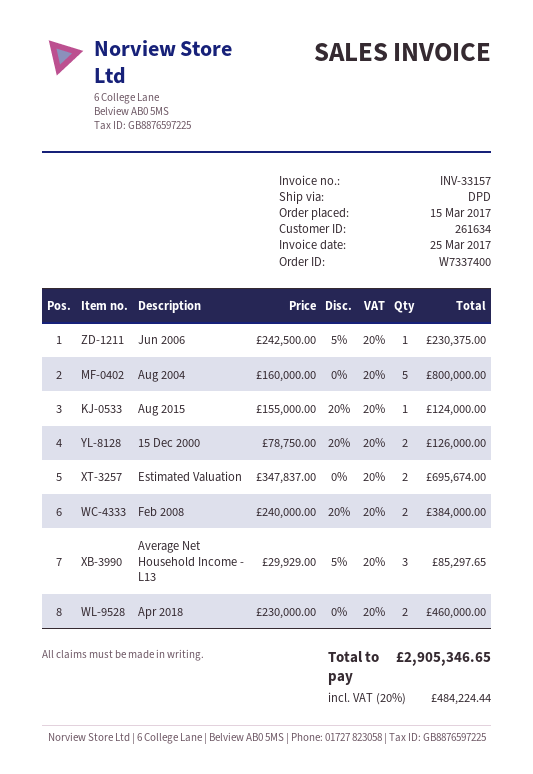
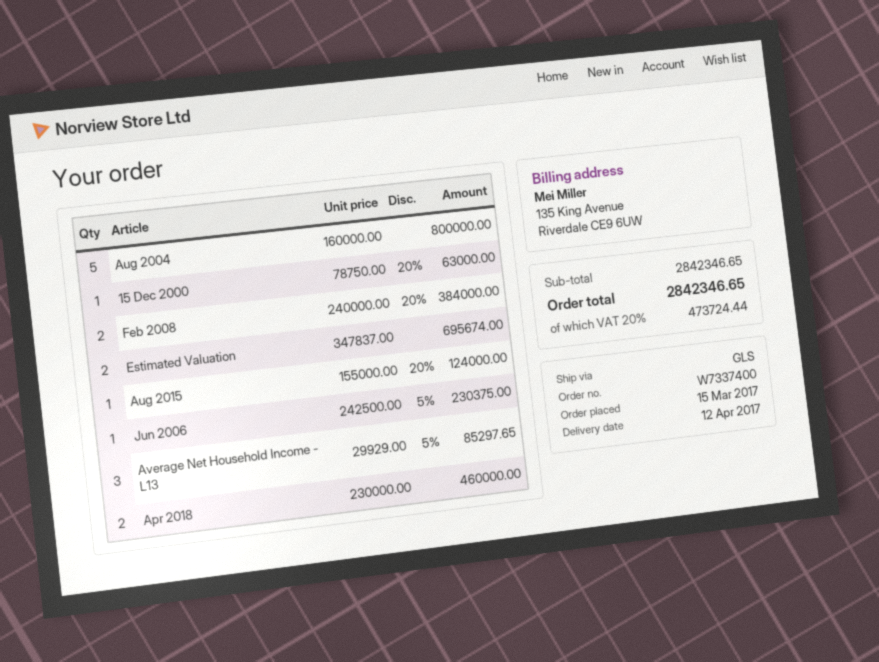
shipping method: DPD -> GLS
15 Dec 2000: 2 x 78750.00 - 20% = 126000.00 -> 1 x 78750.00 - 20% = 63000.00
tax: 20% = 484224.44 -> 20% = 473724.44
total: 2905346.65 -> 2842346.65

